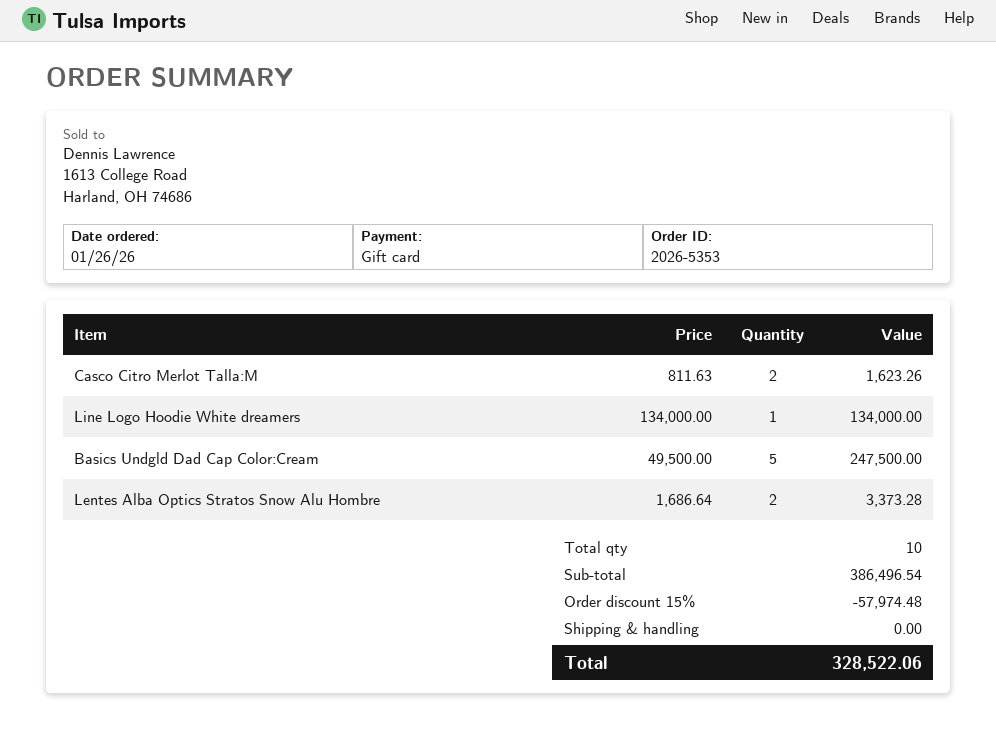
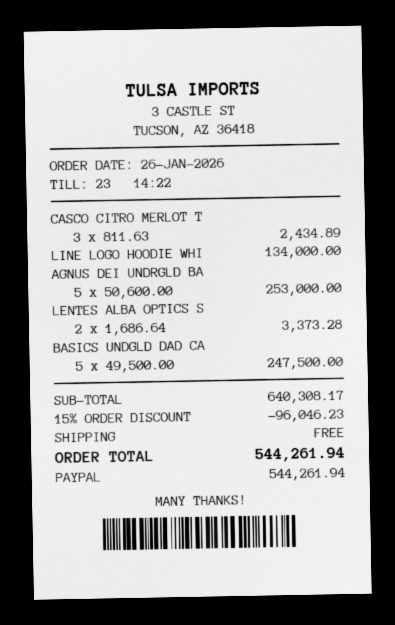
payment method: gift card -> PayPal
Casco Citro Merlot Talla:M: 2 x 811.63 = 1623.26 -> 3 x 811.63 = 2434.89
AGNUS DEI UNDRGLD BA: none -> 5 x 50600.00 = 253000.00
subtotal: 386496.54 -> 640308.17
discount: 15% = 57974.48 -> 15% = 96046.23
total: 328522.06 -> 544261.94

